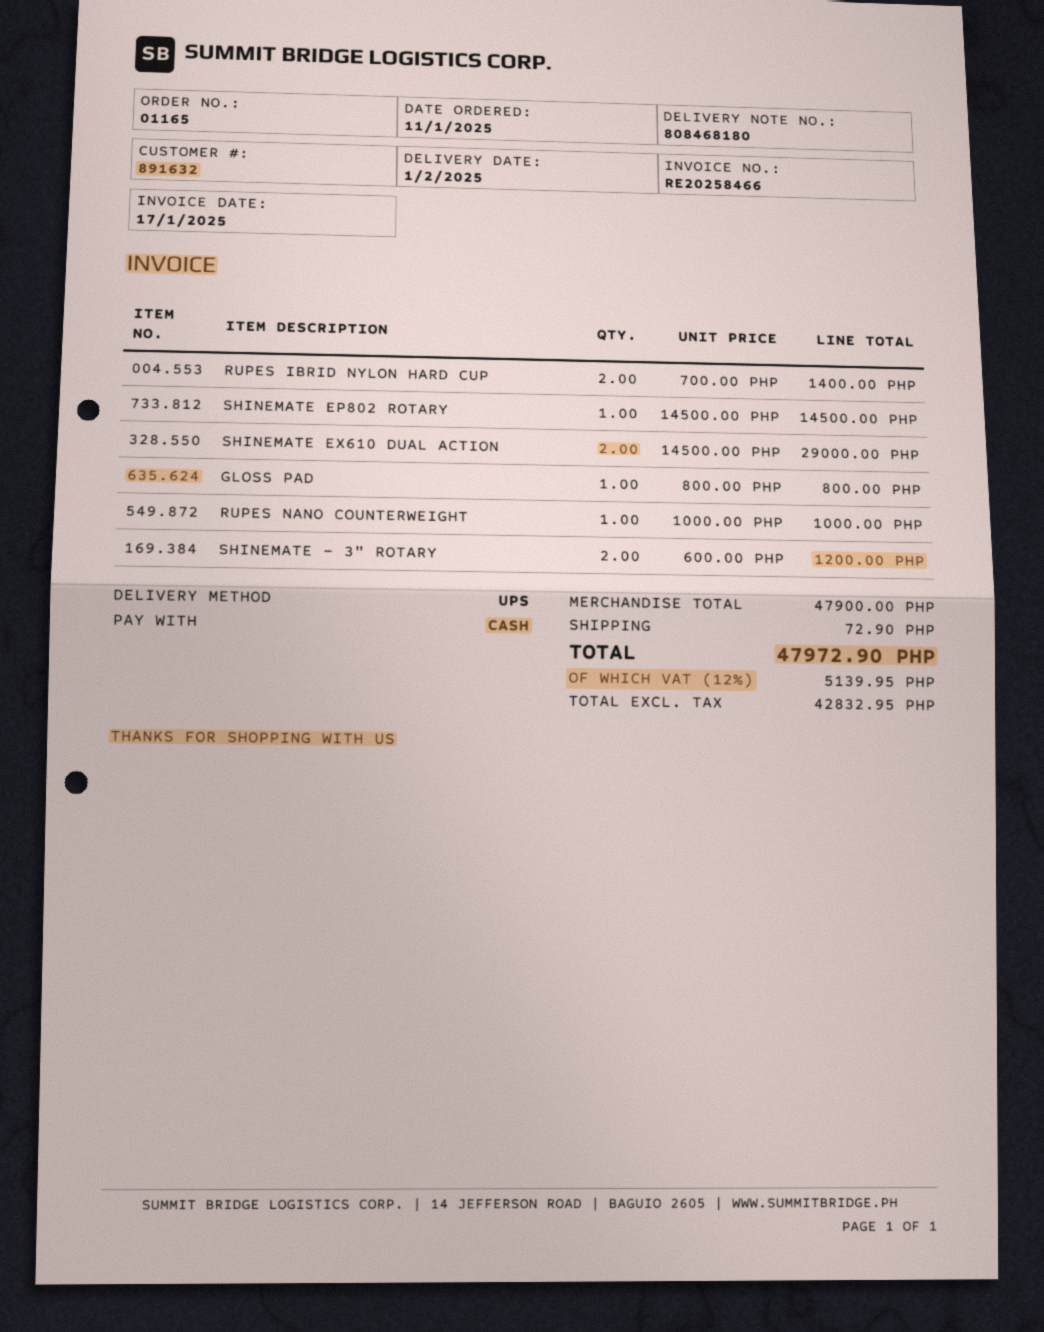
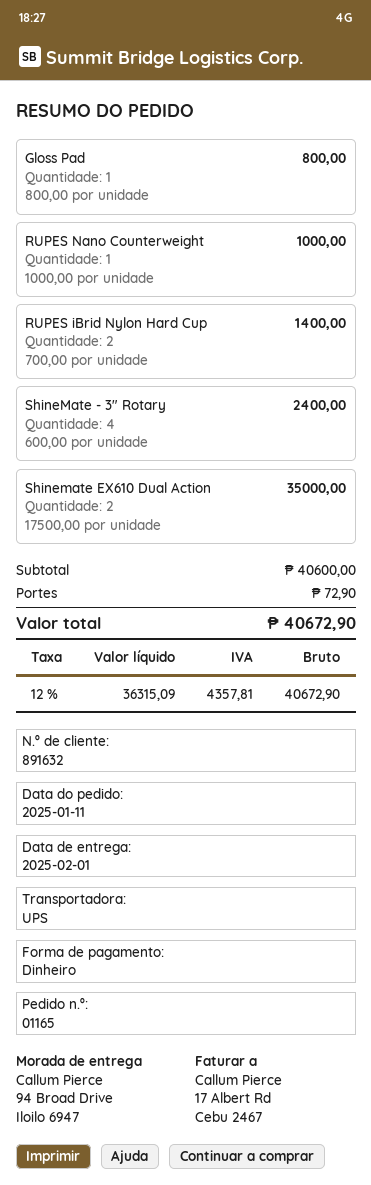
SHINEMATE EP802 ROTARY: 1 x 14500.00 = 14500.00 -> none
SHINEMATE EX610 DUAL ACTION: 2 x 14500.00 = 29000.00 -> 2 x 17500.00 = 35000.00
SHINEMATE - 3" ROTARY: 2 x 600.00 = 1200.00 -> 4 x 600.00 = 2400.00
subtotal: 47900.00 -> 40600.00
net: 42832.95 -> 36315.09
tax: 12% = 5139.95 -> 12% = 4357.81
total: 47972.90 -> 40672.90

